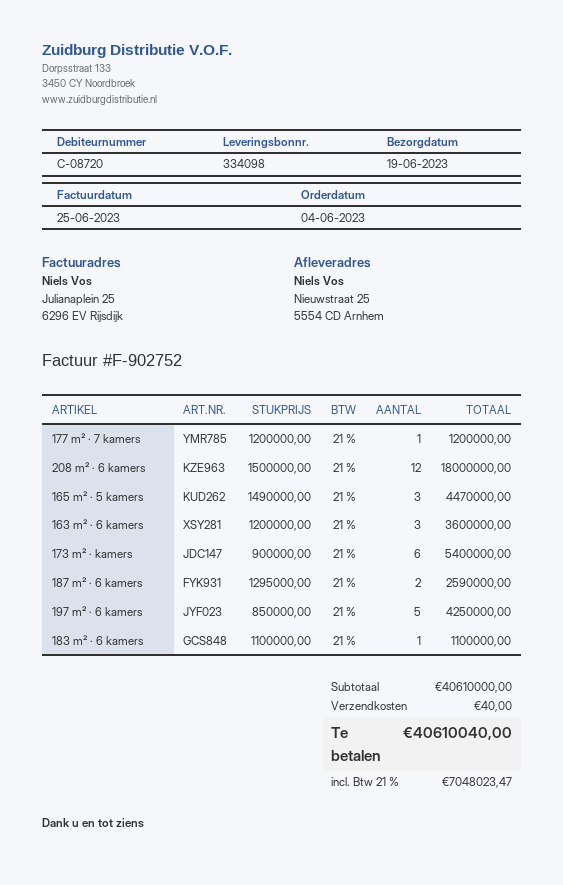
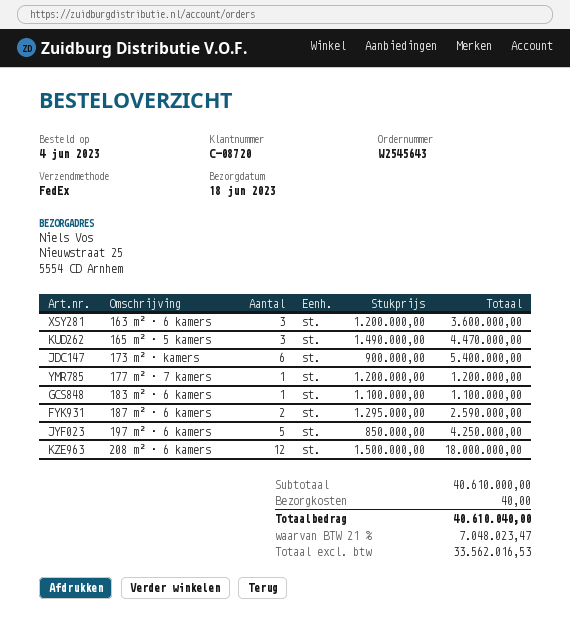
delivery date: 2023-06-19 -> 2023-06-18

